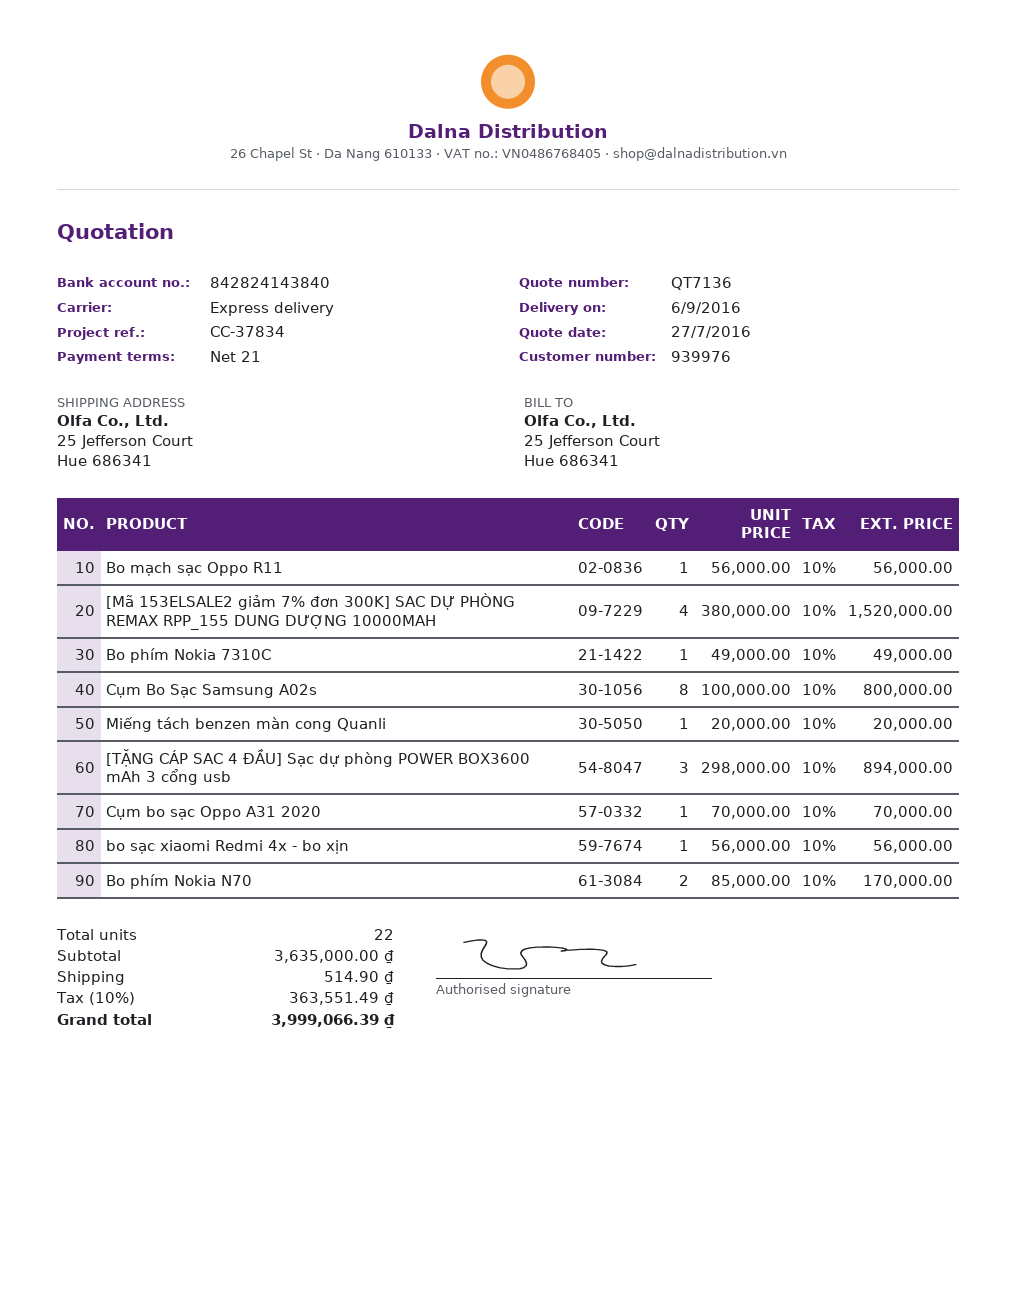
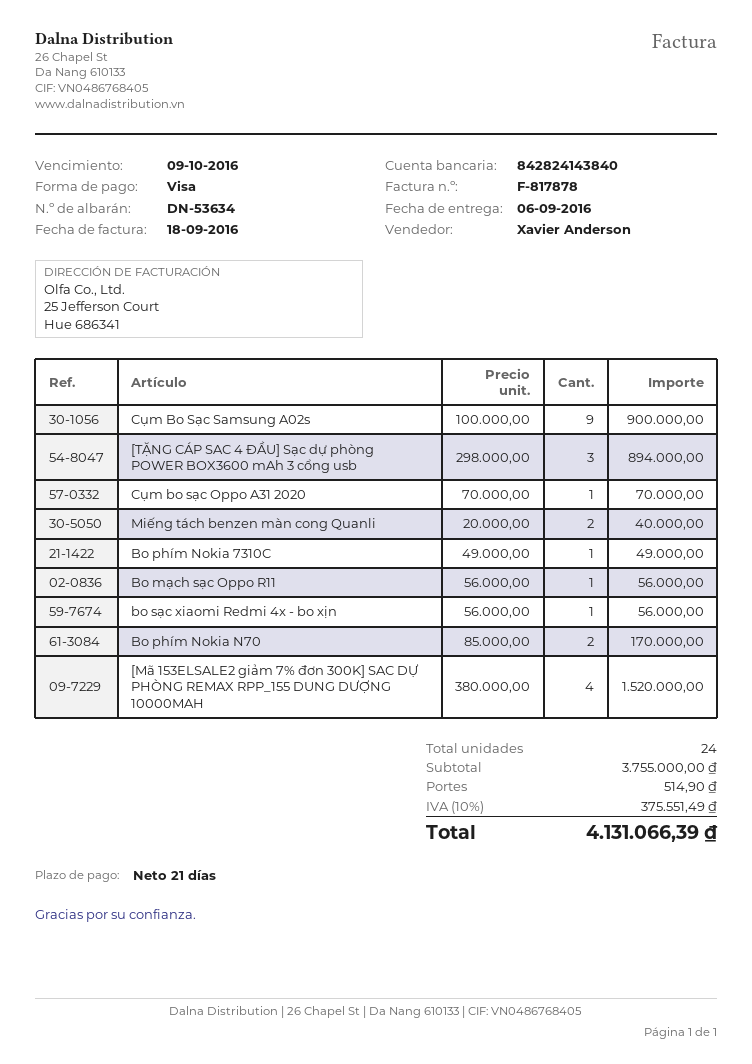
Cụm Bo Sạc Samsung A02s: 8 x 100000.00 = 800000.00 -> 9 x 100000.00 = 900000.00
Miếng tách benzen màn cong Quanli: 1 x 20000.00 = 20000.00 -> 2 x 20000.00 = 40000.00
total quantity: 22 -> 24
subtotal: 3635000.00 -> 3755000.00
tax: 10% = 363551.49 -> 10% = 375551.49
total: 3999066.39 -> 4131066.39

